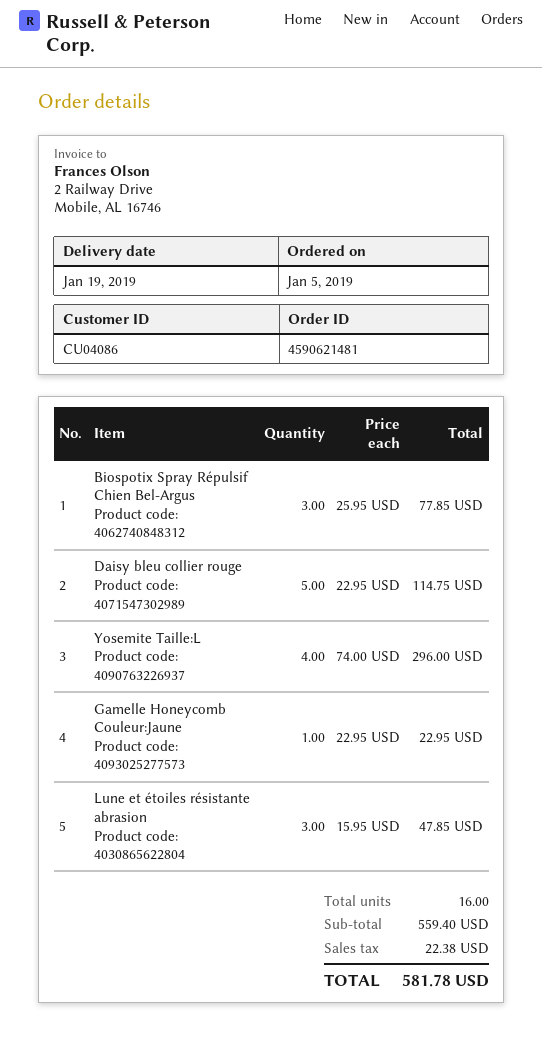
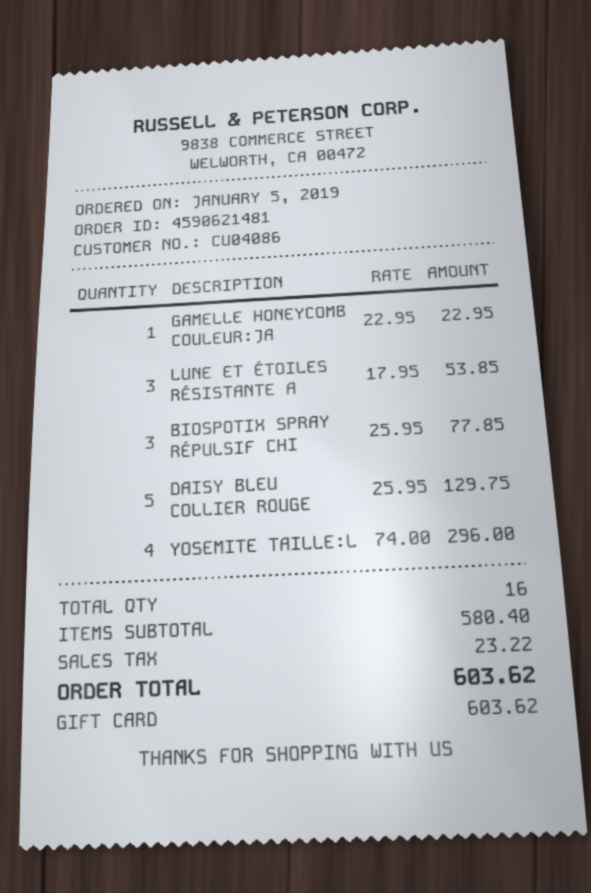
Daisy bleu collier rouge: 5 x 22.95 = 114.75 -> 5 x 25.95 = 129.75
Lune et étoiles résistante abrasion: 3 x 15.95 = 47.85 -> 3 x 17.95 = 53.85
subtotal: 559.40 -> 580.40
tax: 22.38 -> 23.22
total: 581.78 -> 603.62

